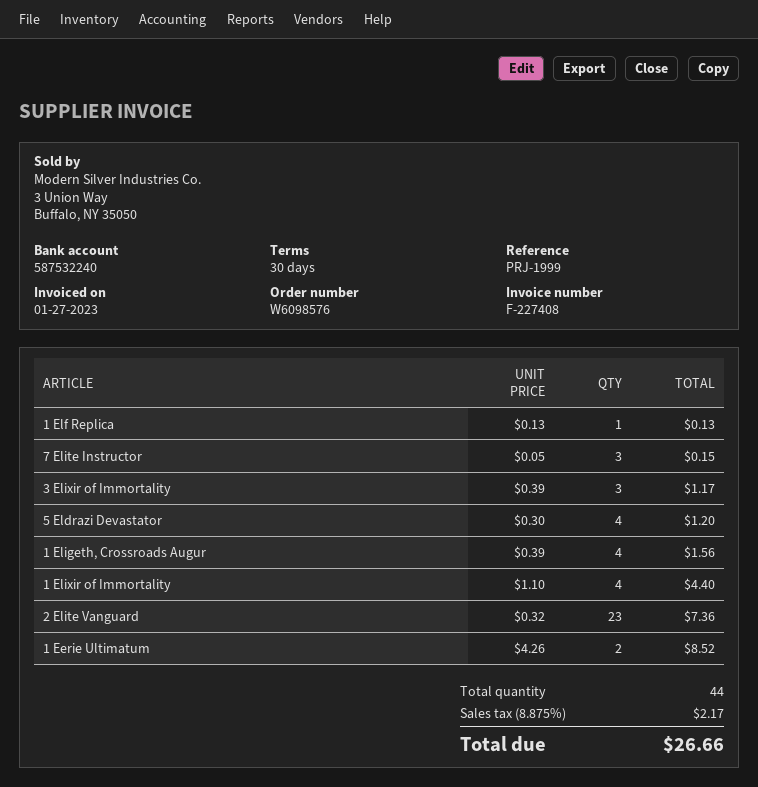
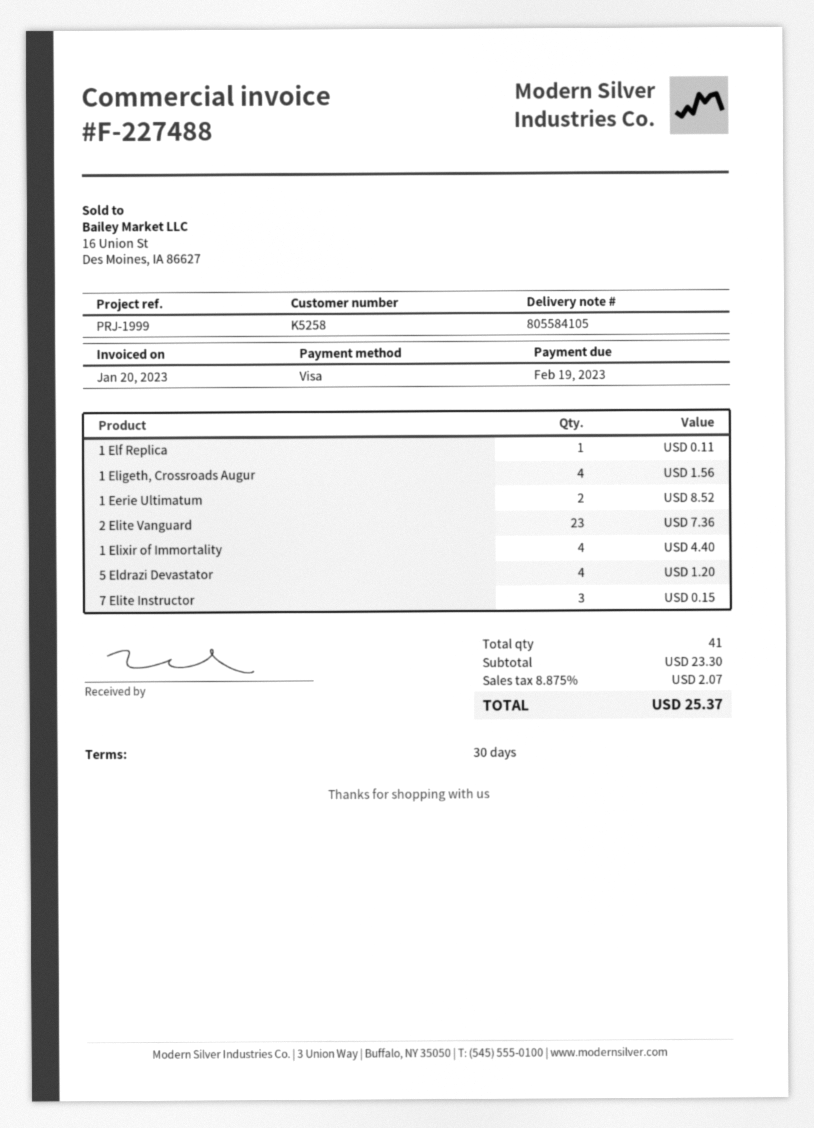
invoice number: F-227408 -> F-227488
invoice date: 2023-01-27 -> 2023-01-20
1 Elf Replica: 1 for 0.13 -> 1 for 0.11
3 Elixir of Immortality: 3 for 1.17 -> none
total quantity: 44 -> 41
tax: 8.875% = 2.17 -> 8.875% = 2.07
total: 26.66 -> 25.37

